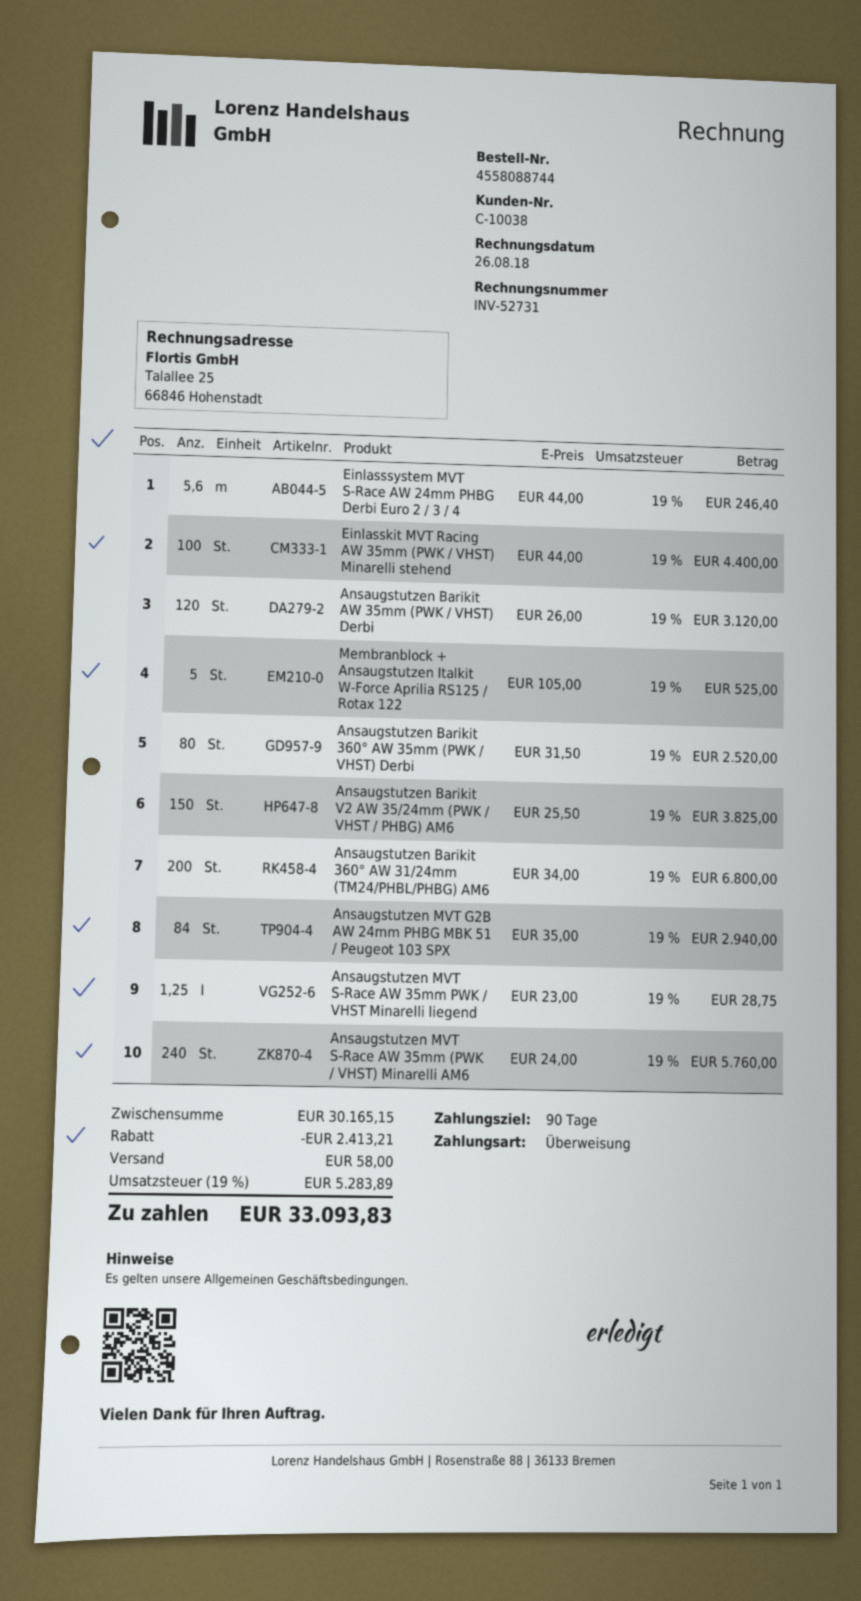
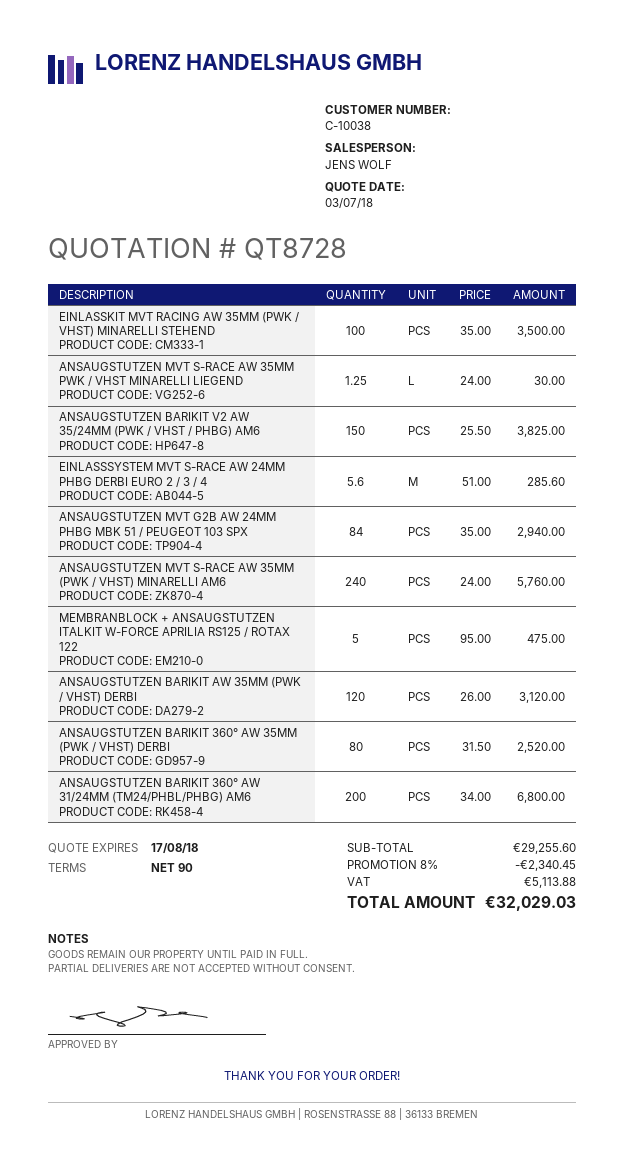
Einlasssystem MVT S-Race AW 24mm PHBG Derbi Euro 2 / 3 / 4: 5.6 x 44.00 = 246.40 -> 5.6 x 51.00 = 285.60
Einlasskit MVT Racing AW 35mm (PWK / VHST) Minarelli stehend: 100 x 44.00 = 4400.00 -> 100 x 35.00 = 3500.00
Membranblock + Ansaugstutzen Italkit W-Force Aprilia RS125 / Rotax 122: 5 x 105.00 = 525.00 -> 5 x 95.00 = 475.00
Ansaugstutzen MVT S-Race AW 35mm PWK / VHST Minarelli liegend: 1.25 x 23.00 = 28.75 -> 1.25 x 24.00 = 30.00
subtotal: 30165.15 -> 29255.60
discount: 2413.21 -> 2340.45
shipping: 58.00 -> none
tax: 5283.89 -> 5113.88
total: 33093.83 -> 32029.03

